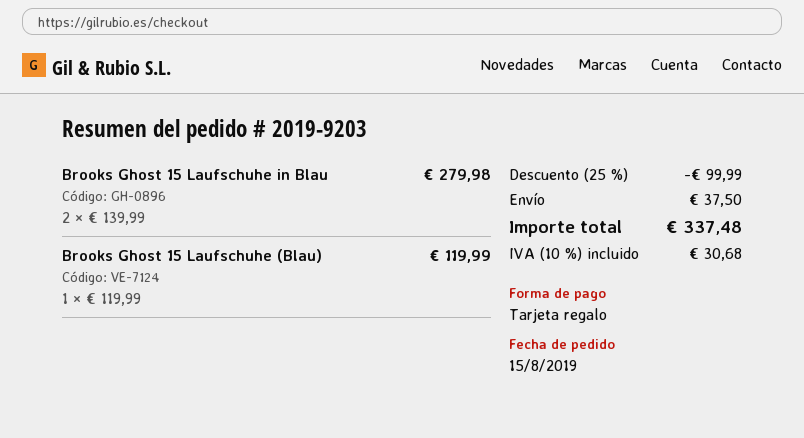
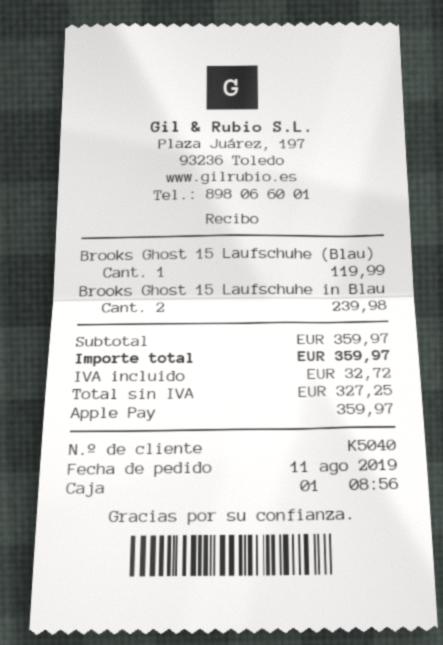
order date: 2019-08-15 -> 2019-08-11
payment method: gift card -> Apple Pay
Brooks Ghost 15 Laufschuhe in Blau: 2 for 279.98 -> 2 for 239.98
discount: 25% = 99.99 -> none
shipping: 37.50 -> none
tax: 30.68 -> 32.72
total: 337.48 -> 359.97

